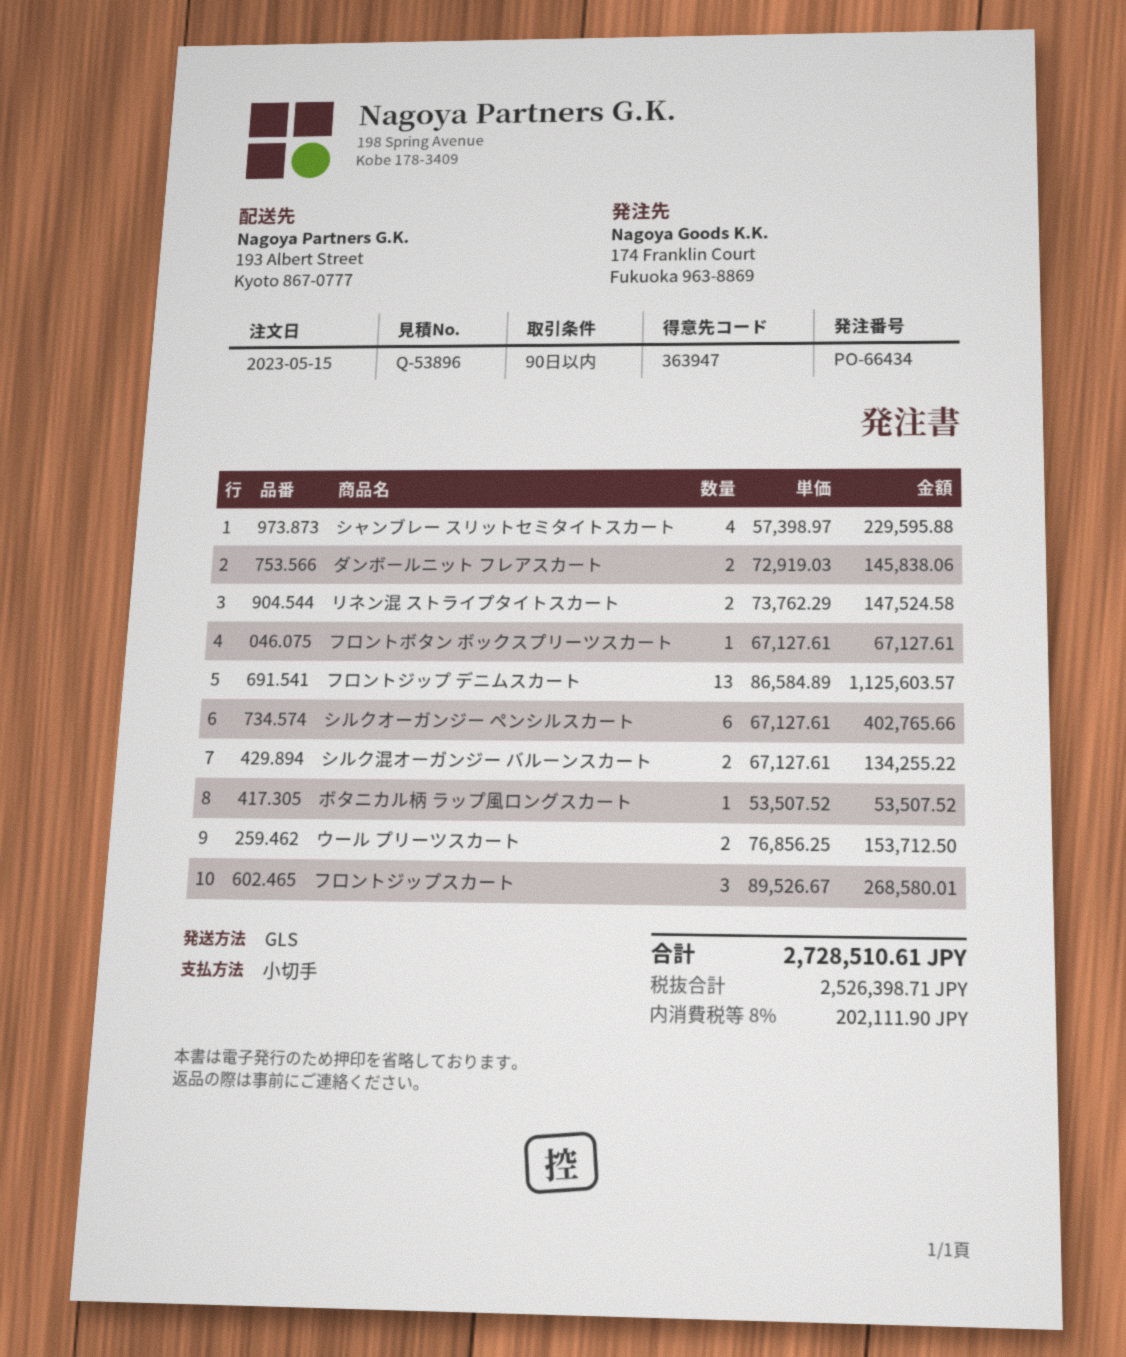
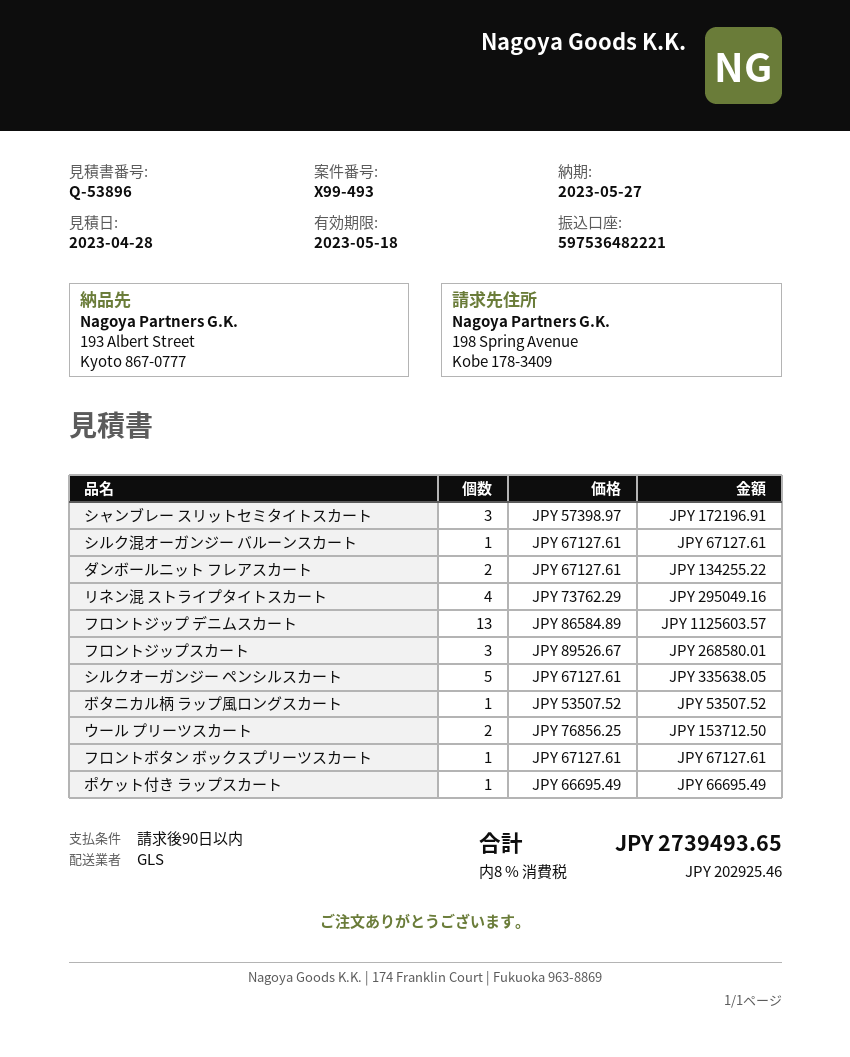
シャンブレー スリットセミタイトスカート: 4 x 57398.97 = 229595.88 -> 3 x 57398.97 = 172196.91
ダンボールニット フレアスカート: 2 x 72919.03 = 145838.06 -> 2 x 67127.61 = 134255.22
リネン混 ストライプタイトスカート: 2 x 73762.29 = 147524.58 -> 4 x 73762.29 = 295049.16
シルクオーガンジー ペンシルスカート: 6 x 67127.61 = 402765.66 -> 5 x 67127.61 = 335638.05
シルク混オーガンジー バルーンスカート: 2 x 67127.61 = 134255.22 -> 1 x 67127.61 = 67127.61
ポケット付き ラップスカート: none -> 1 x 66695.49 = 66695.49
tax: 8% = 202111.90 -> 8% = 202925.46
total: 2728510.61 -> 2739493.65

